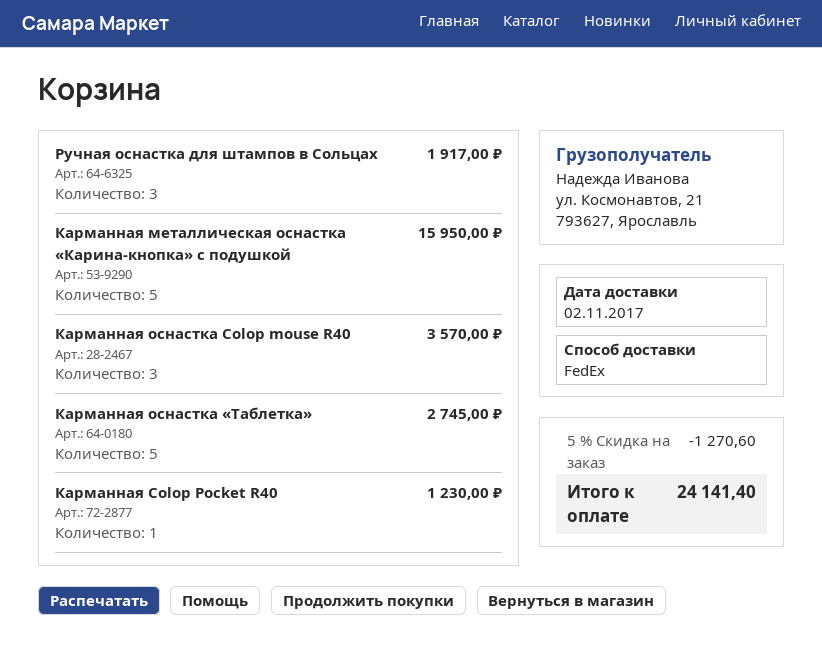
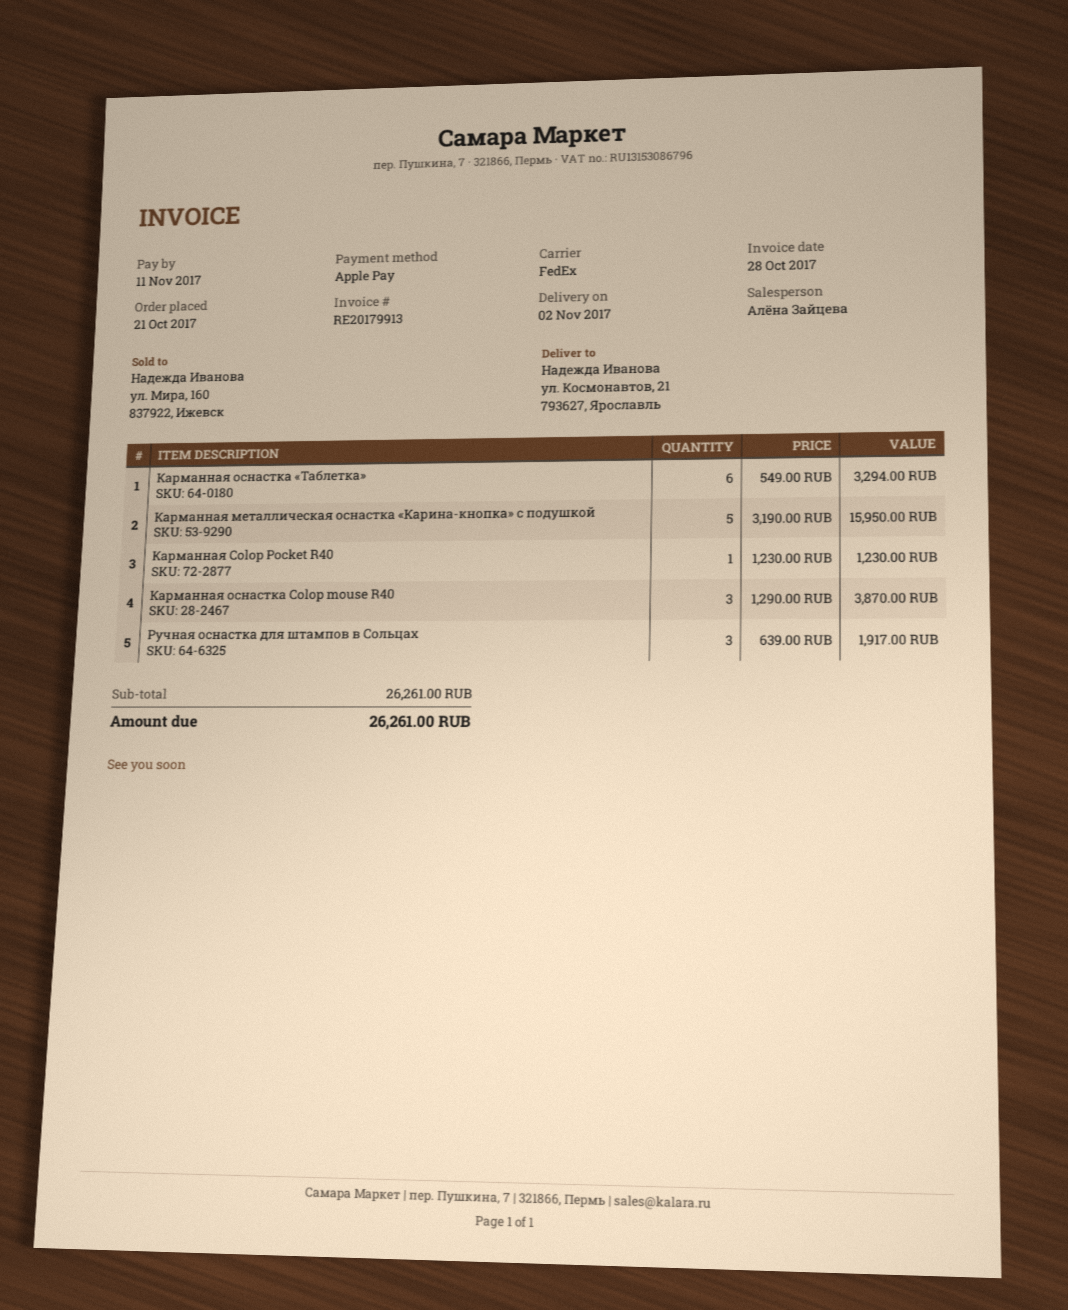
Карманная оснастка Colop mouse R40: 3 for 3570.00 -> 3 for 3870.00
Карманная оснастка «Таблетка»: 5 for 2745.00 -> 6 for 3294.00
discount: 5% = 1270.60 -> none
total: 24141.40 -> 26261.00

